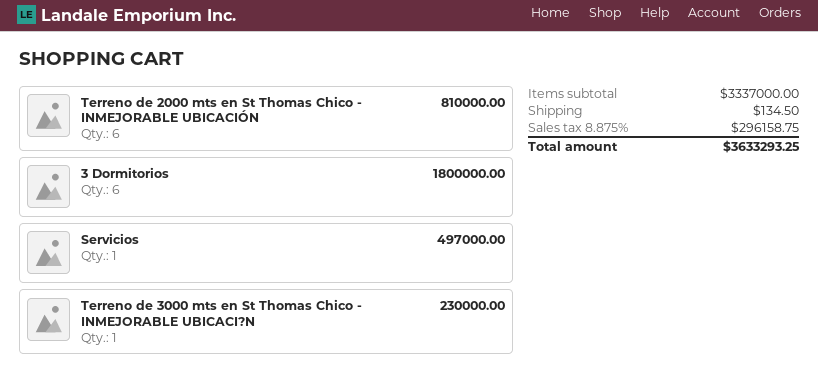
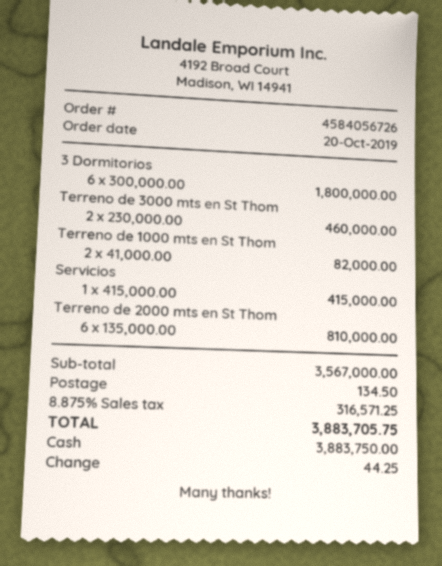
Servicios: 1 for 497000.00 -> 1 for 415000.00
Terreno de 3000 mts en St Thomas Chico - INMEJORABLE UBICACI?N: 1 for 230000.00 -> 2 for 460000.00
Terreno de 1000 mts en St Thom: none -> 2 for 82000.00
subtotal: 3337000.00 -> 3567000.00
tax: 8.875% = 296158.75 -> 8.875% = 316571.25
total: 3633293.25 -> 3883705.75

